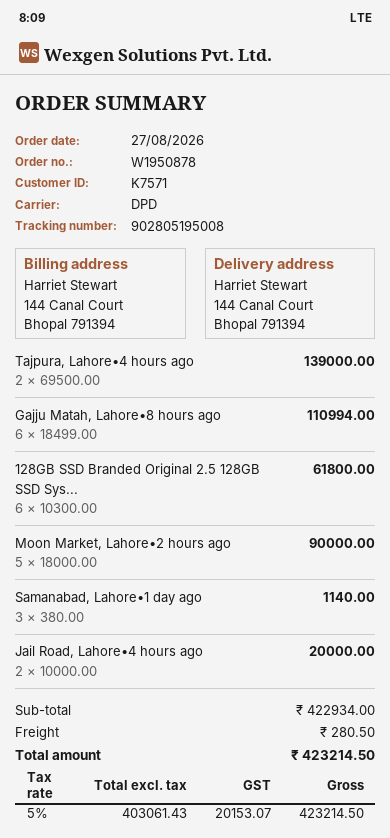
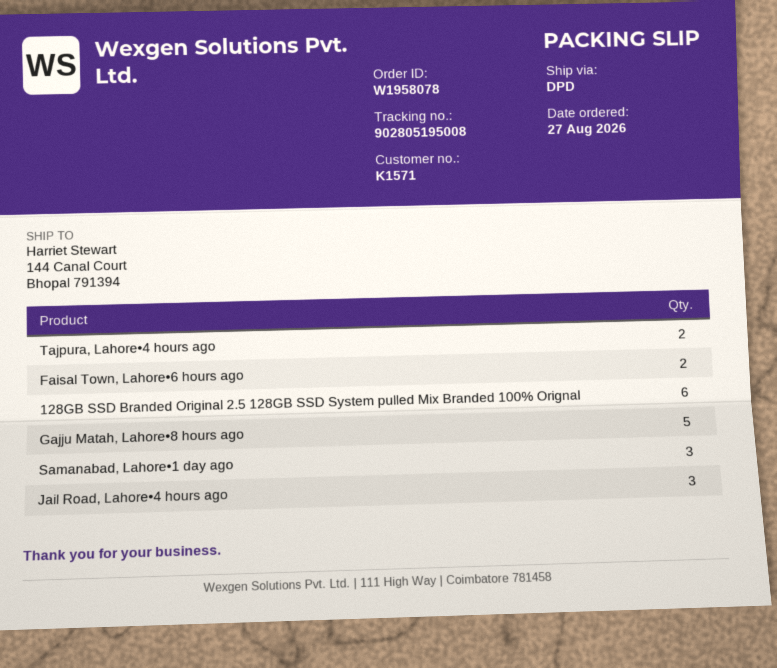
order number: W1950878 -> W1958078
customer number: K7571 -> K1571
Gajju Matah, Lahore•8 hours ago: 6 -> 5
Moon Market, Lahore•2 hours ago: 5 -> none
Jail Road, Lahore•4 hours ago: 2 -> 3
Faisal Town, Lahore•6 hours ago: none -> 2

